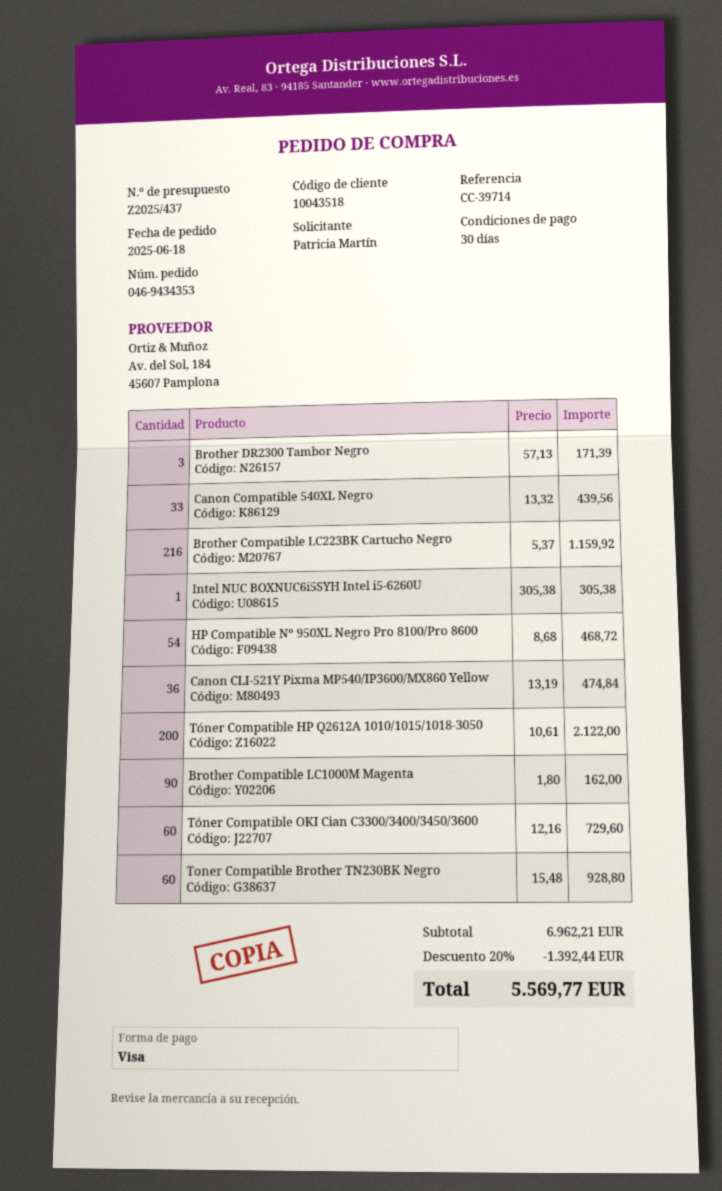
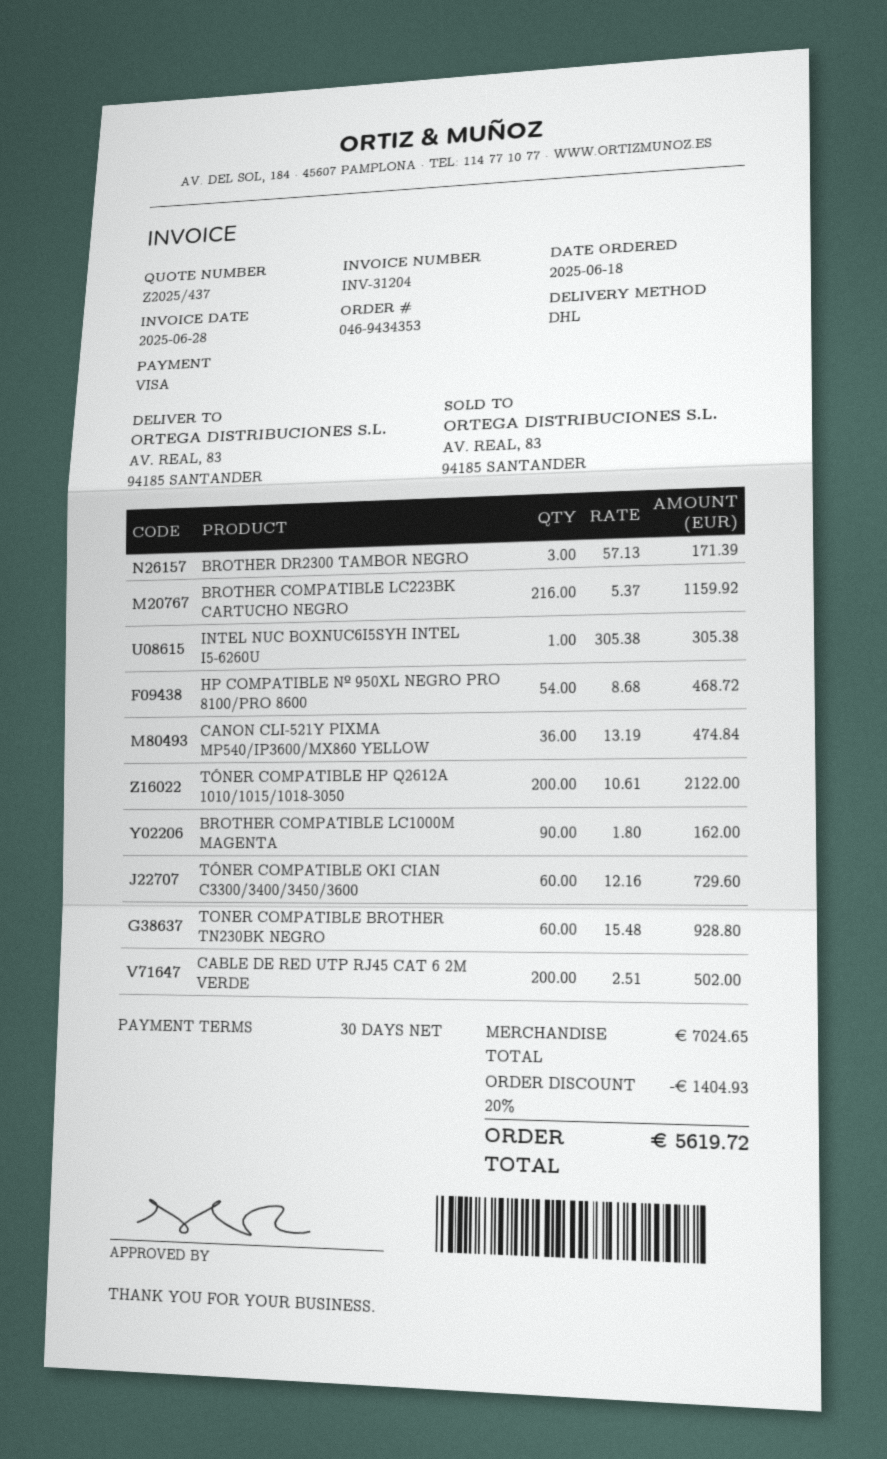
Canon Compatible 540XL Negro: 33 x 13.32 = 439.56 -> none
CABLE DE RED UTP RJ45 CAT 6 2M VERDE: none -> 200 x 2.51 = 502.00
subtotal: 6962.21 -> 7024.65
discount: 20% = 1392.44 -> 20% = 1404.93
total: 5569.77 -> 5619.72

